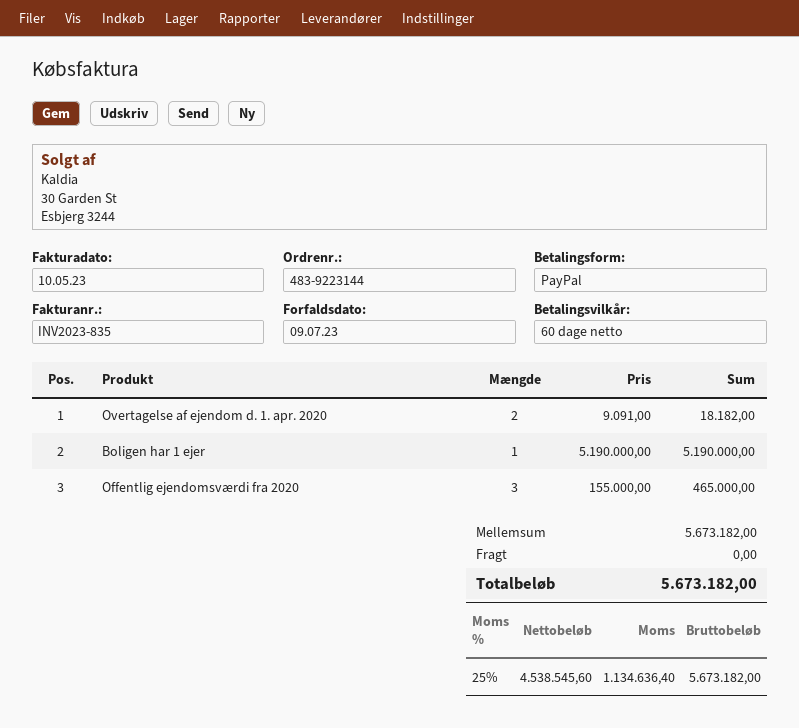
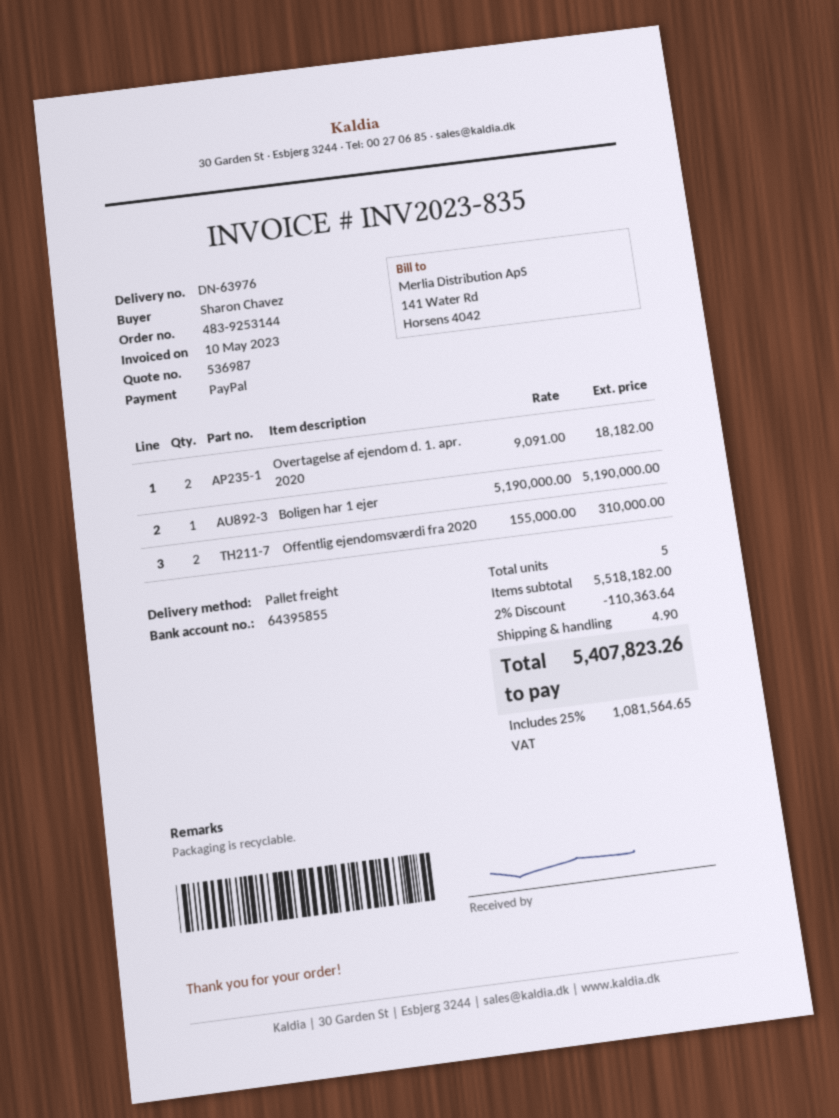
order number: 483-9223144 -> 483-9253144
Offentlig ejendomsværdi fra 2020: 3 x 155000.00 = 465000.00 -> 2 x 155000.00 = 310000.00
subtotal: 5673182.00 -> 5518182.00
discount: none -> 2% = 110363.64
shipping: 0.00 -> 4.90
tax: 25% = 1134636.40 -> 25% = 1081564.65
total: 5673182.00 -> 5407823.26

